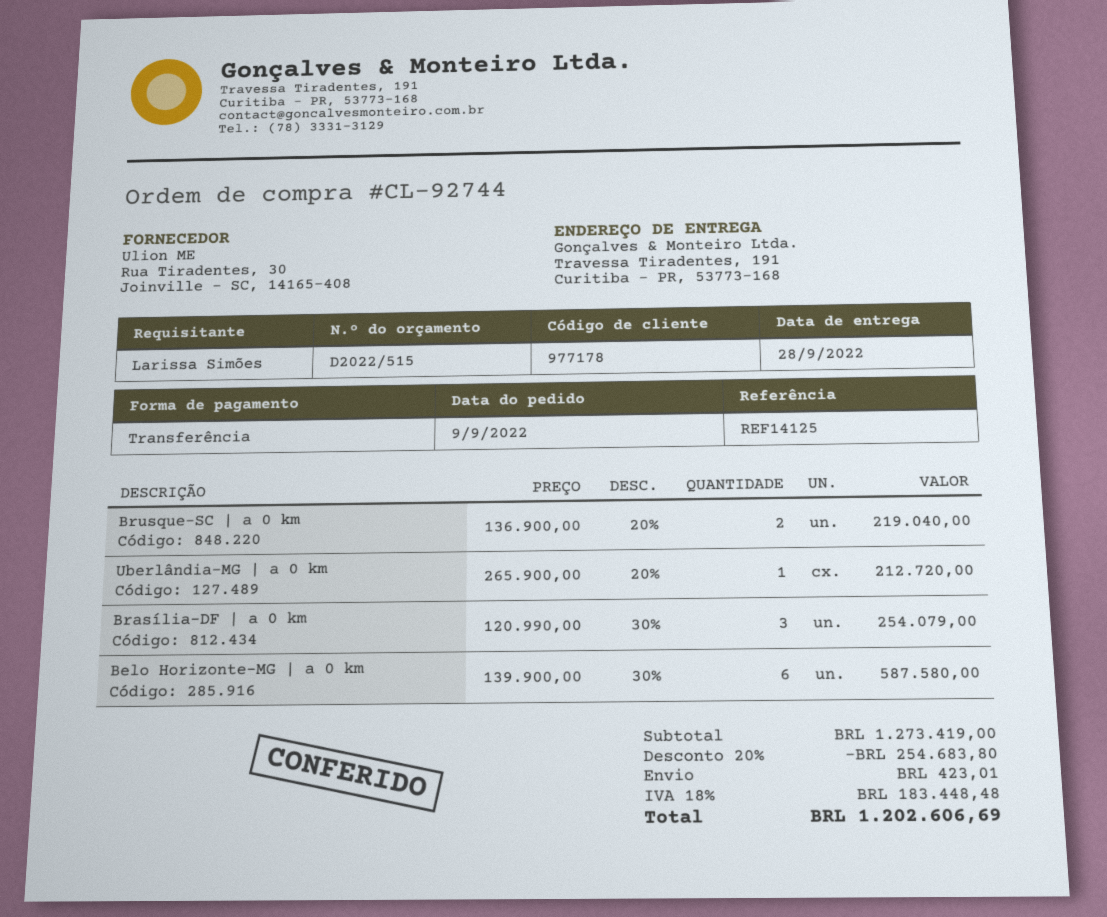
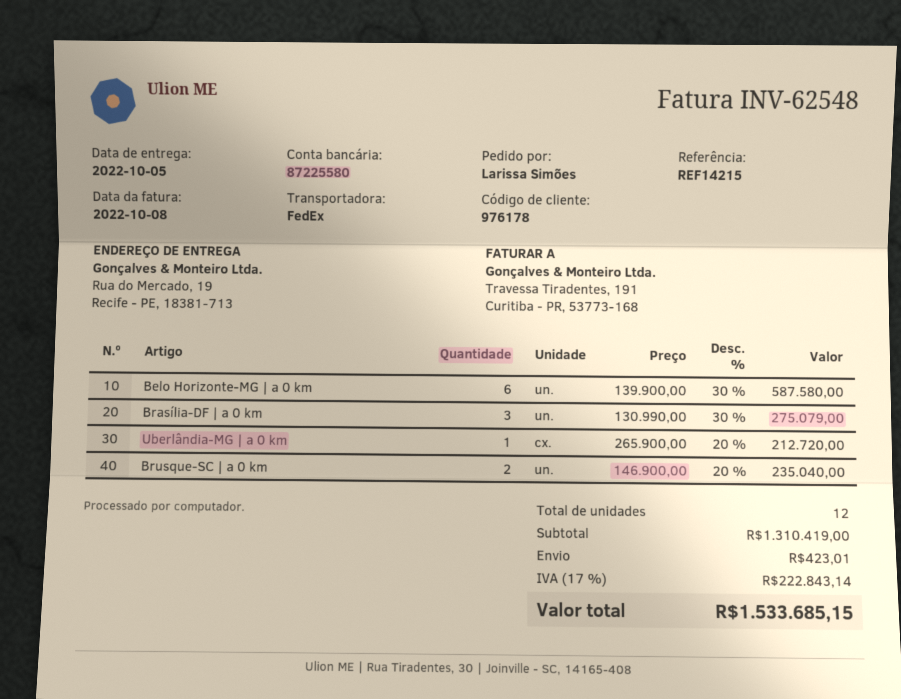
delivery date: 2022-09-28 -> 2022-10-05
customer number: 977178 -> 976178
reference: REF14125 -> REF14215
ship to: Travessa Tiradentes, 191, Curitiba - PR, 53773-168 -> Rua do Mercado, 19, Recife - PE, 18381-713
Brusque-SC | a 0 km: 2 x 136900.00 - 20% = 219040.00 -> 2 x 146900.00 - 20% = 235040.00
Brasília-DF | a 0 km: 3 x 120990.00 - 30% = 254079.00 -> 3 x 130990.00 - 30% = 275079.00
subtotal: 1273419.00 -> 1310419.00
discount: 20% = 254683.80 -> none
tax: 18% = 183448.48 -> 17% = 222843.14
total: 1202606.69 -> 1533685.15

